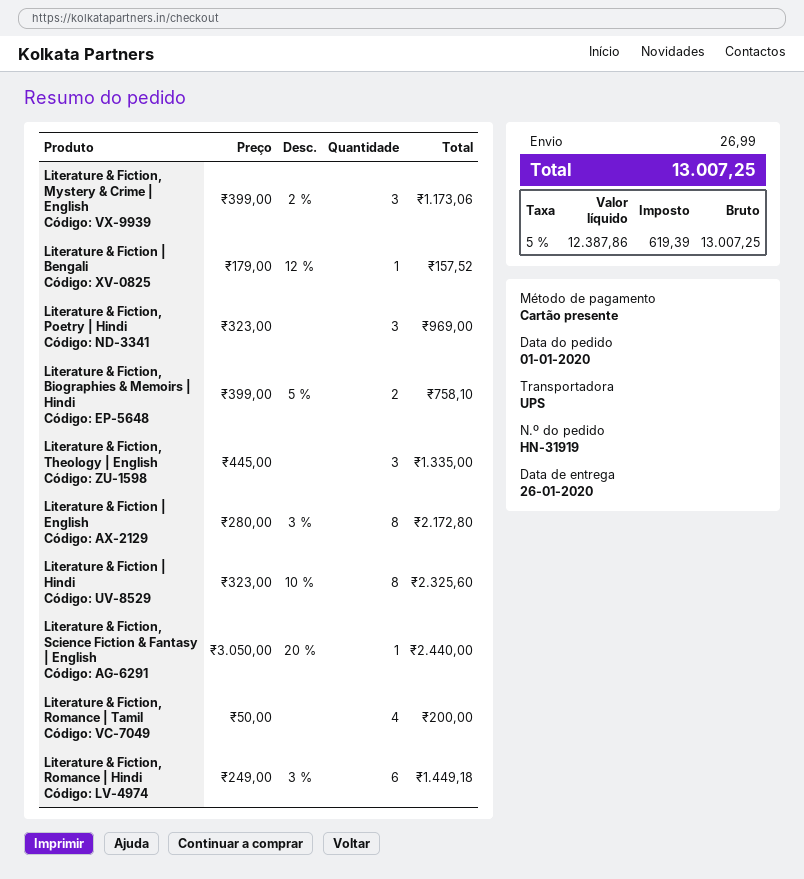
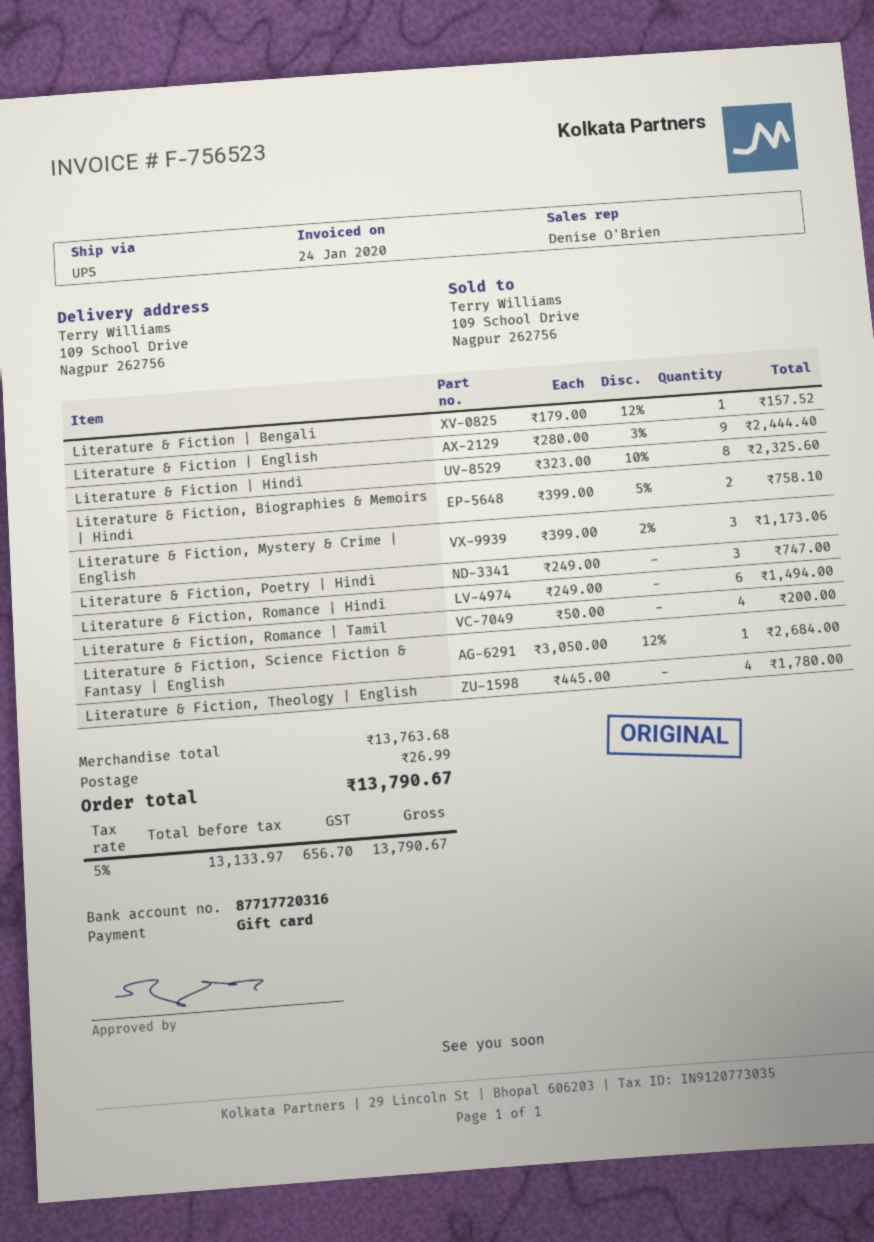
Literature & Fiction, Poetry | Hindi: 3 x 323.00 = 969.00 -> 3 x 249.00 = 747.00
Literature & Fiction, Theology | English: 3 x 445.00 = 1335.00 -> 4 x 445.00 = 1780.00
Literature & Fiction | English: 8 x 280.00 - 3% = 2172.80 -> 9 x 280.00 - 3% = 2444.40
Literature & Fiction, Science Fiction & Fantasy | English: 1 x 3050.00 - 20% = 2440.00 -> 1 x 3050.00 - 12% = 2684.00
Literature & Fiction, Romance | Hindi: 6 x 249.00 - 3% = 1449.18 -> 6 x 249.00 = 1494.00
net: 12387.86 -> 13133.97
tax: 5% = 619.39 -> 5% = 656.70
total: 13007.25 -> 13790.67

